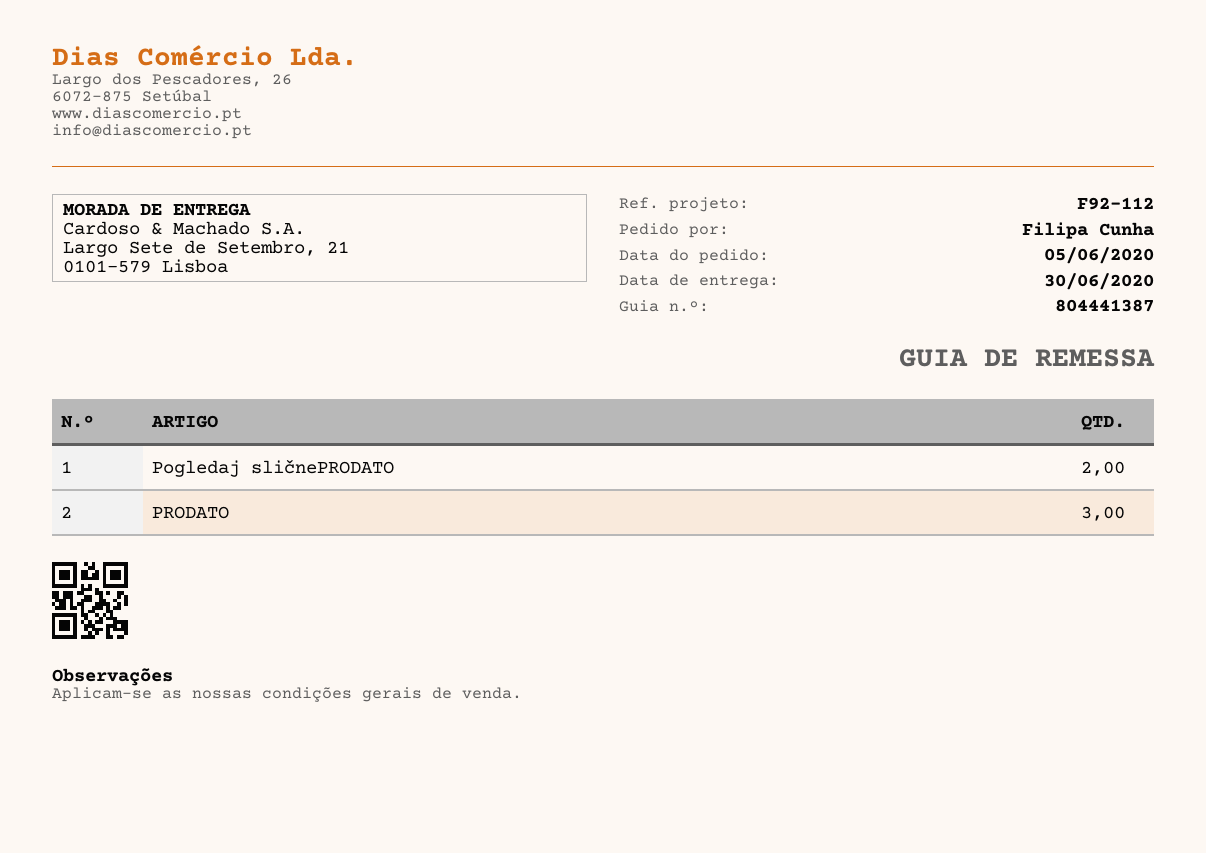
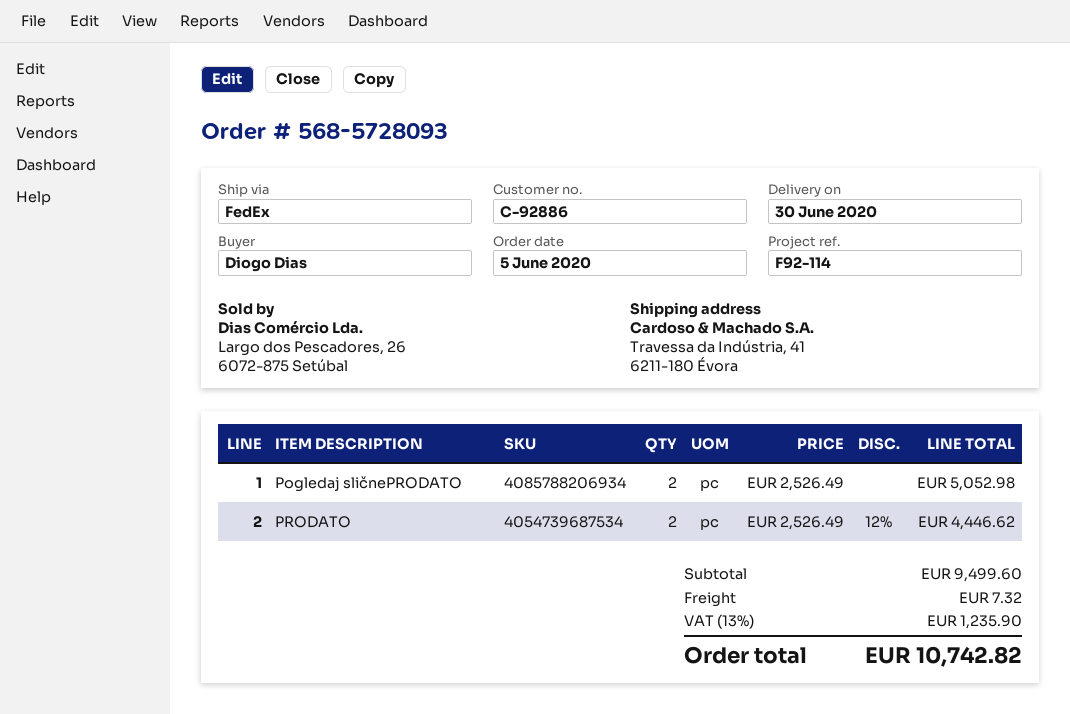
reference: F92-112 -> F92-114
ordered by: Filipa Cunha -> Diogo Dias
ship to: Largo Sete de Setembro, 21, 0101-579 Lisboa -> Travessa da Indústria, 41, 6211-180 Évora
PRODATO: 3 -> 2

